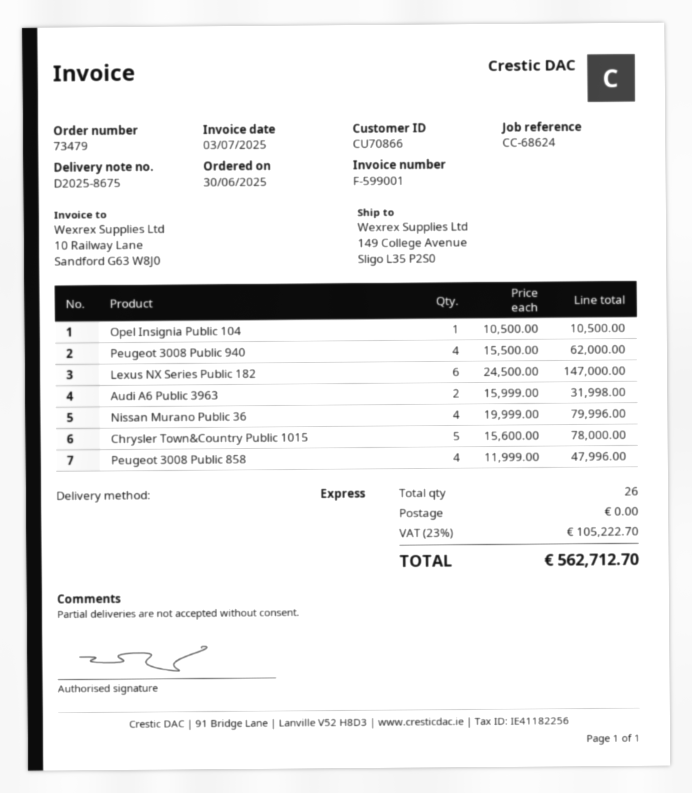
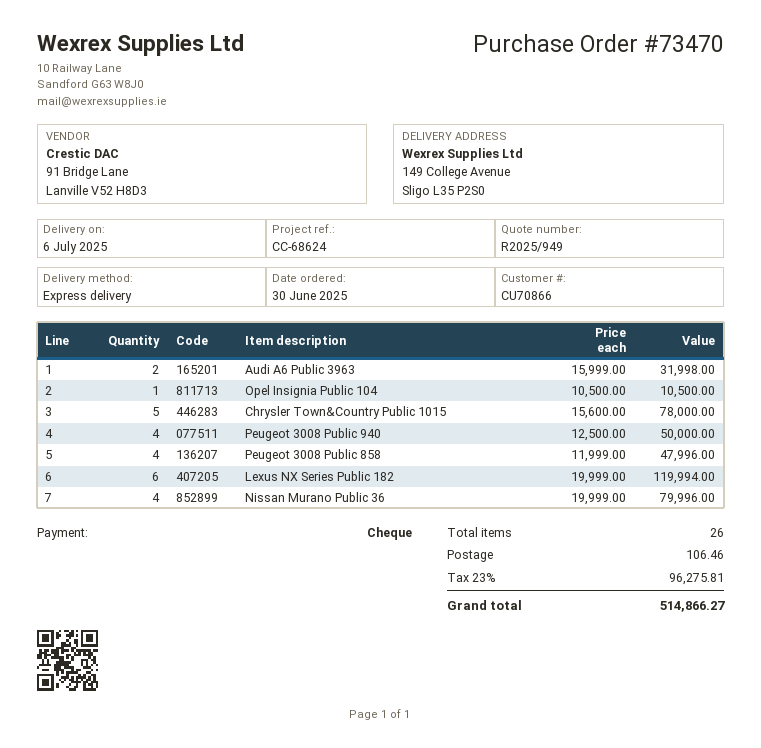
order number: 73479 -> 73470
Peugeot 3008 Public 940: 4 x 15500.00 = 62000.00 -> 4 x 12500.00 = 50000.00
Lexus NX Series Public 182: 6 x 24500.00 = 147000.00 -> 6 x 19999.00 = 119994.00
shipping: 0.00 -> 106.46
tax: 23% = 105222.70 -> 23% = 96275.81
total: 562712.70 -> 514866.27

